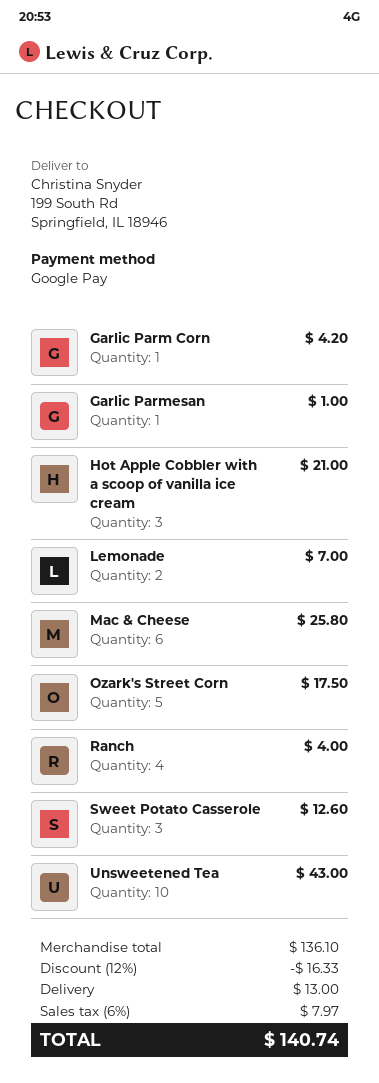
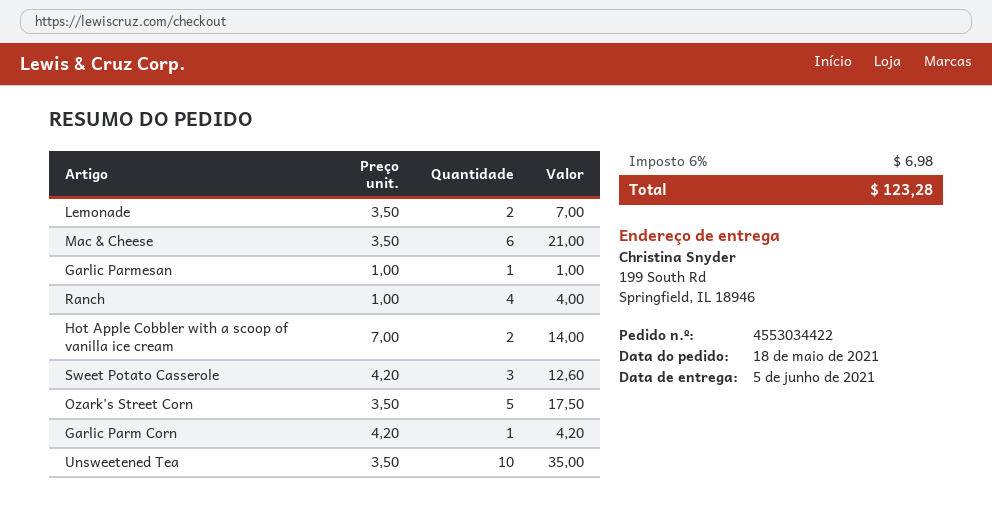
Hot Apple Cobbler with a scoop of vanilla ice cream: 3 for 21.00 -> 2 for 14.00
Mac & Cheese: 6 for 25.80 -> 6 for 21.00
Unsweetened Tea: 10 for 43.00 -> 10 for 35.00
discount: 12% = 16.33 -> none
shipping: 13.00 -> none
tax: 6% = 7.97 -> 6% = 6.98
total: 140.74 -> 123.28

